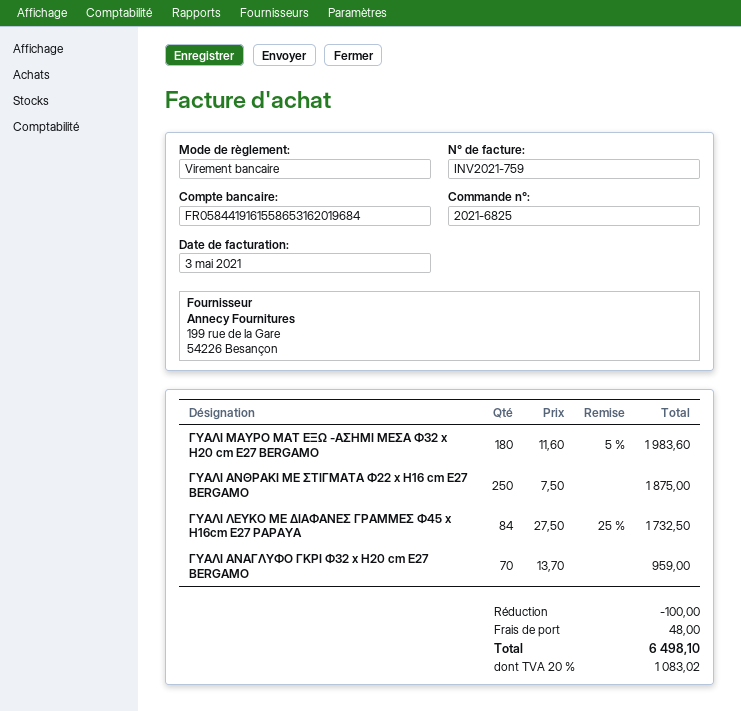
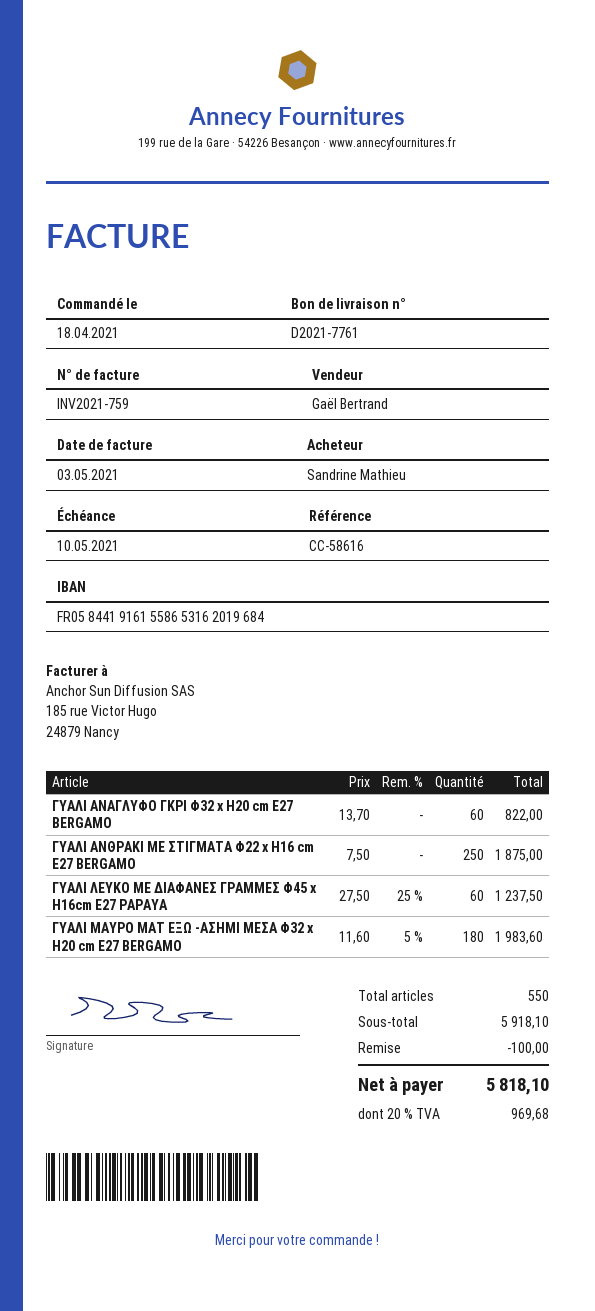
ΓΥΑΛΙ ΛΕΥΚΟ ΜΕ ΔΙΑΦΑΝΕΣ ΓΡΑΜΜΕΣ Φ45 x H16cm E27 PAPAYA: 84 x 27.50 - 25% = 1732.50 -> 60 x 27.50 - 25% = 1237.50
ΓΥΑΛΙ ΑΝΑΓΛΥΦΟ ΓΚΡΙ Φ32 x H20 cm E27 BERGAMO: 70 x 13.70 = 959.00 -> 60 x 13.70 = 822.00
shipping: 48.00 -> none
tax: 20% = 1083.02 -> 20% = 969.68
total: 6498.10 -> 5818.10

